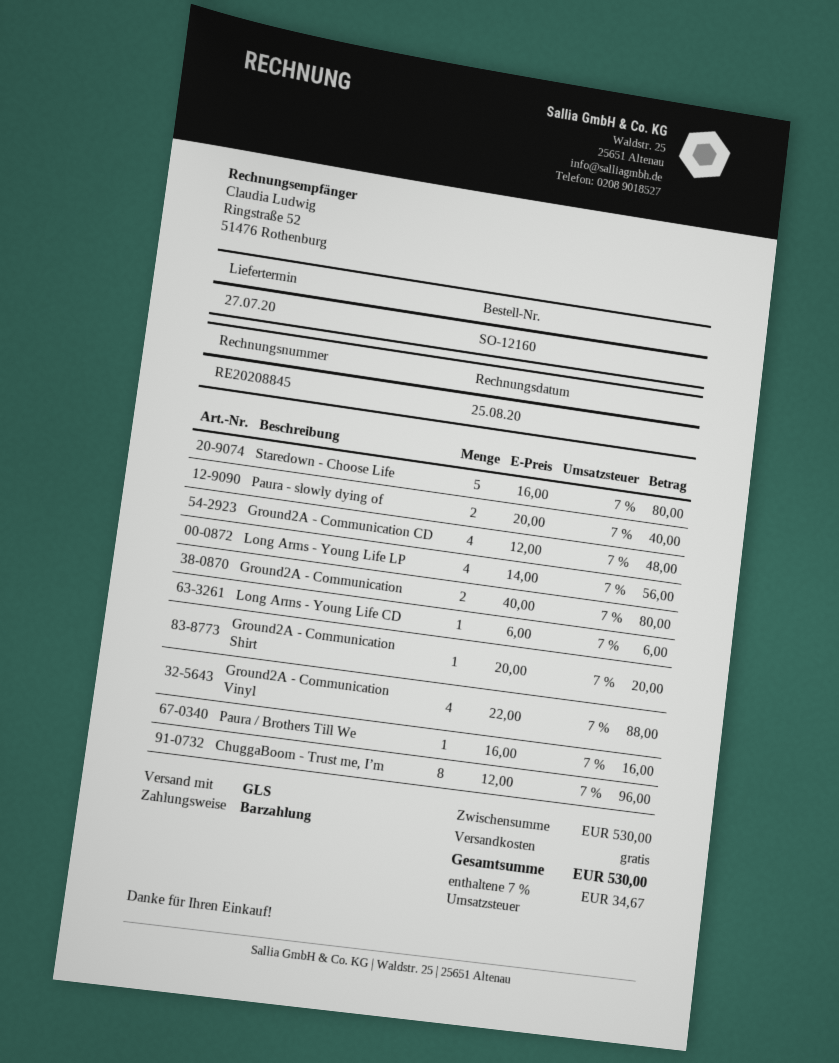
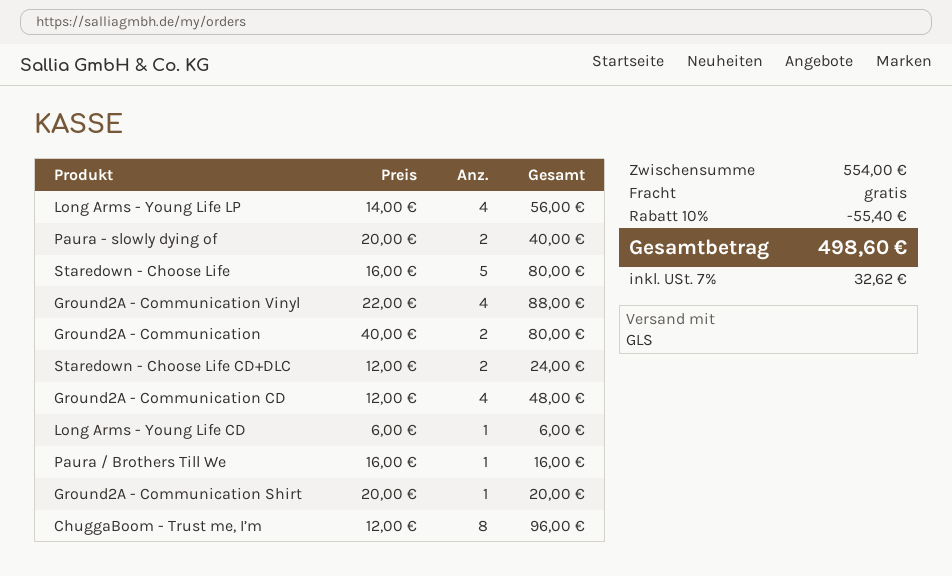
Staredown - Choose Life CD+DLC: none -> 2 x 12.00 = 24.00
subtotal: 530.00 -> 554.00
discount: none -> 10% = 55.40
tax: 7% = 34.67 -> 7% = 32.62
total: 530.00 -> 498.60

